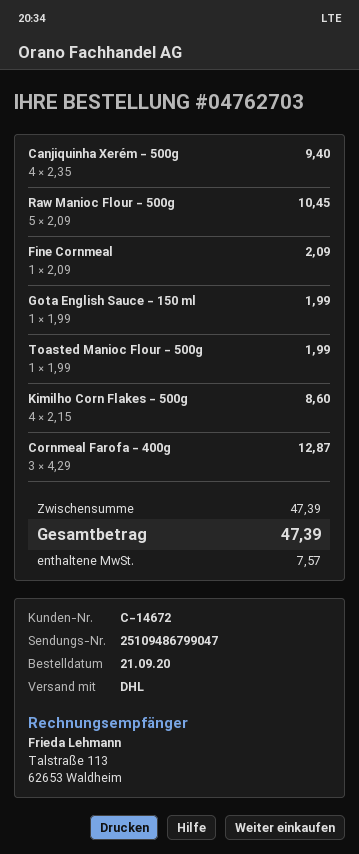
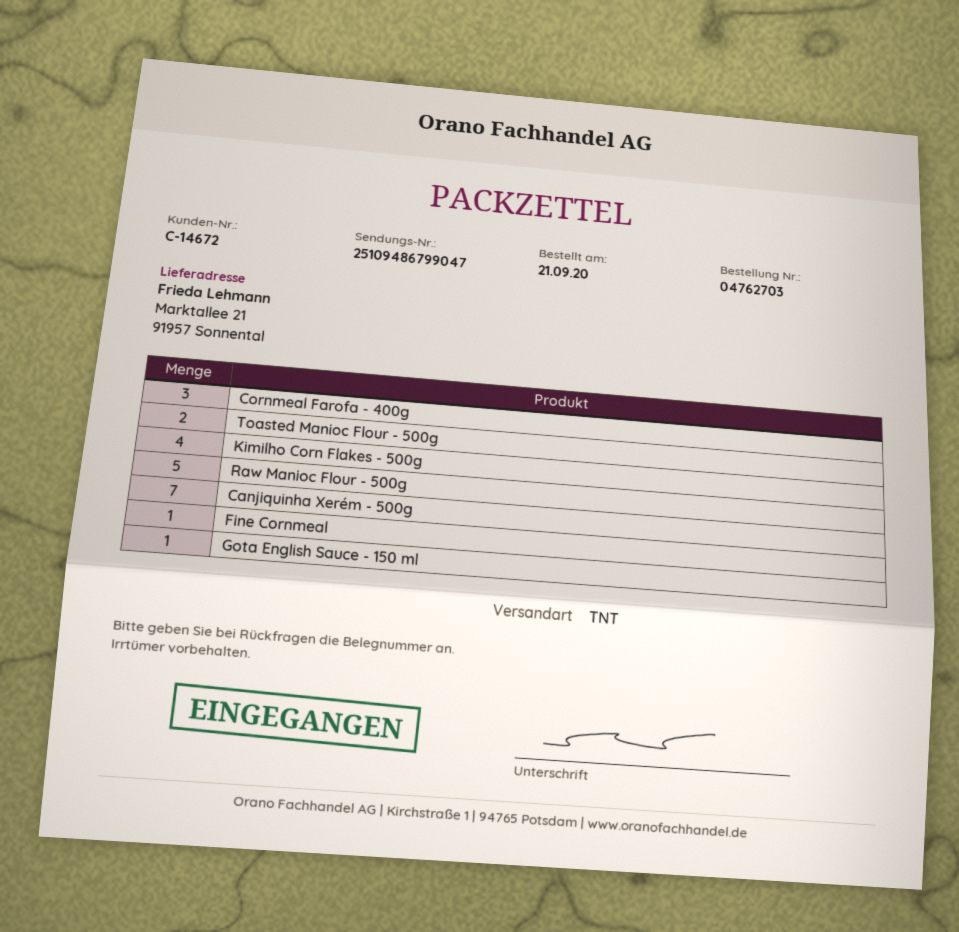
shipping method: DHL -> TNT
Canjiquinha Xerém - 500g: 4 -> 7
Toasted Manioc Flour - 500g: 1 -> 2

